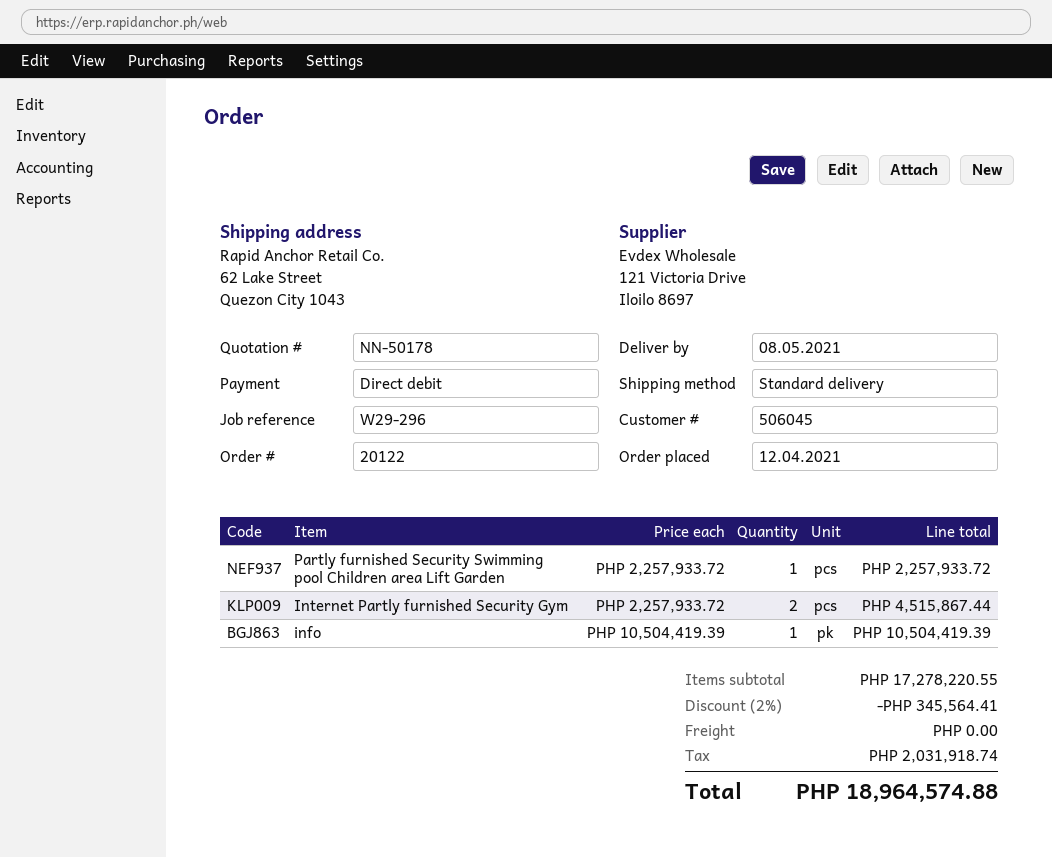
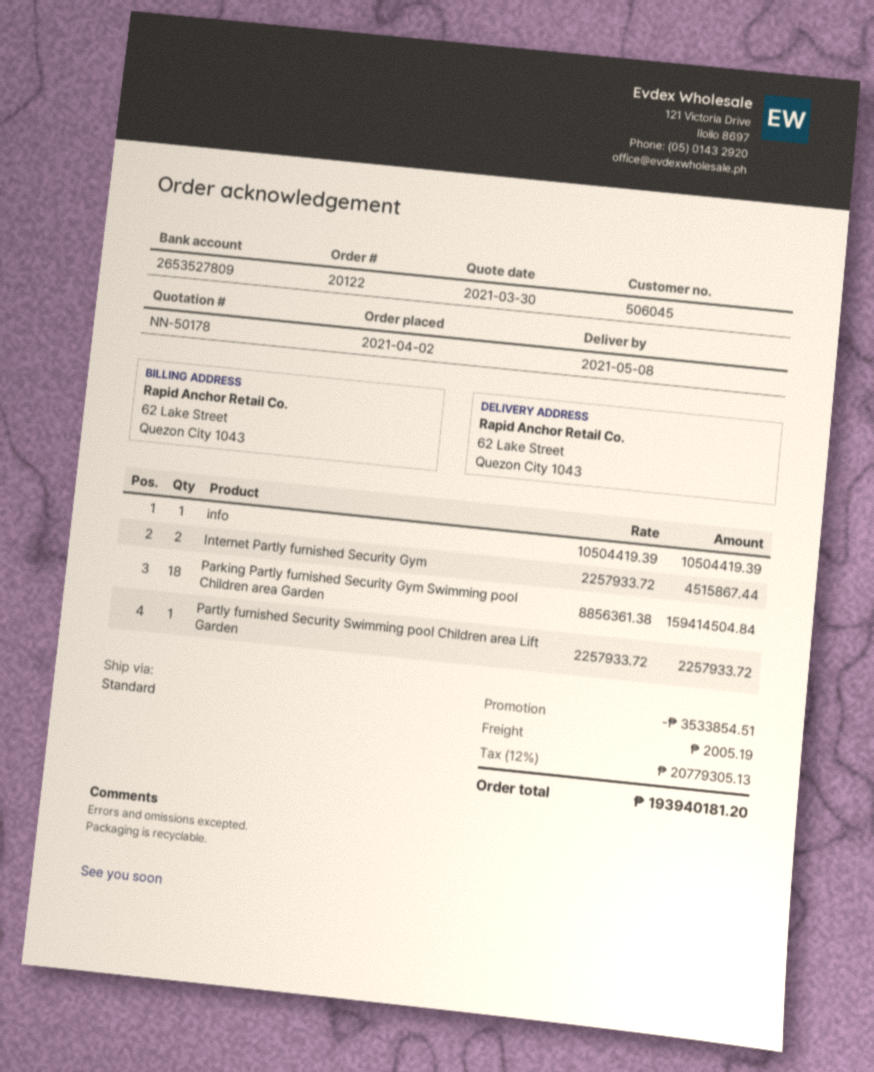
order date: 2021-04-12 -> 2021-04-02
Parking Partly furnished Security Gym Swimming pool Children area Garden: none -> 18 x 8856361.38 = 159414504.84
discount: 345564.41 -> 3533854.51
shipping: 0.00 -> 2005.19
tax: 2031918.74 -> 20779305.13
total: 18964574.88 -> 193940181.20

